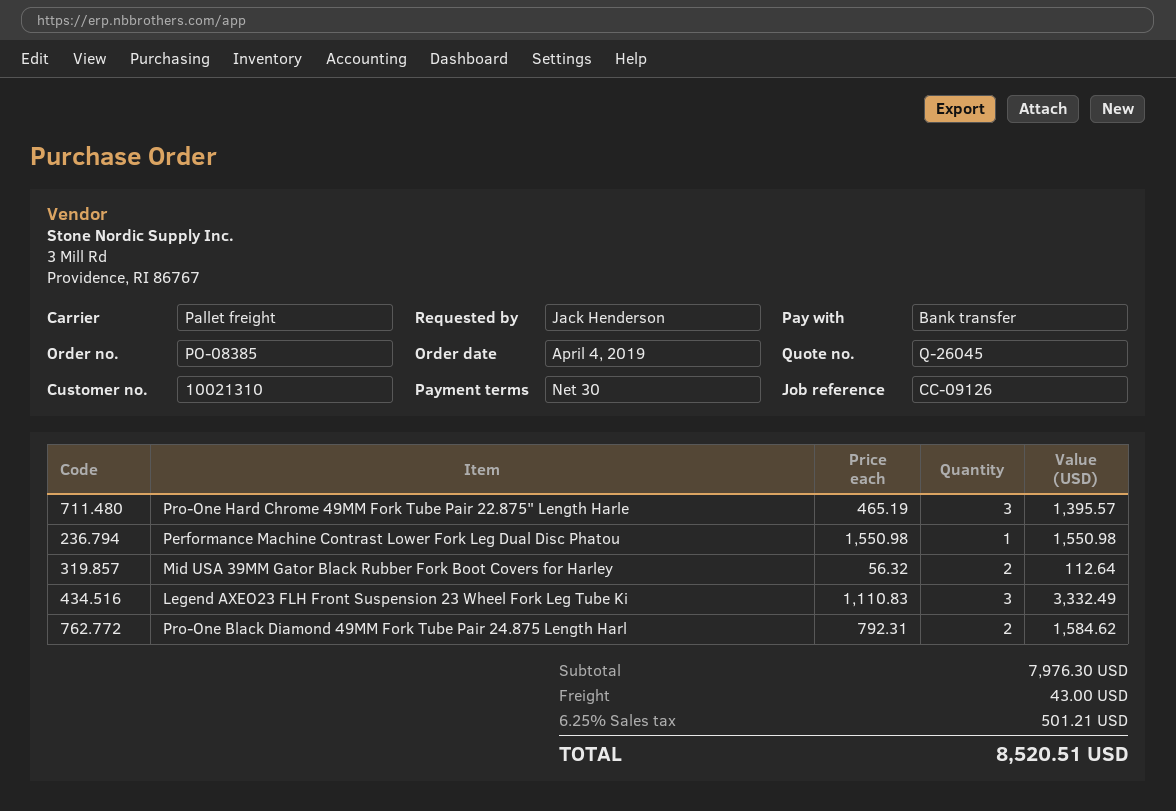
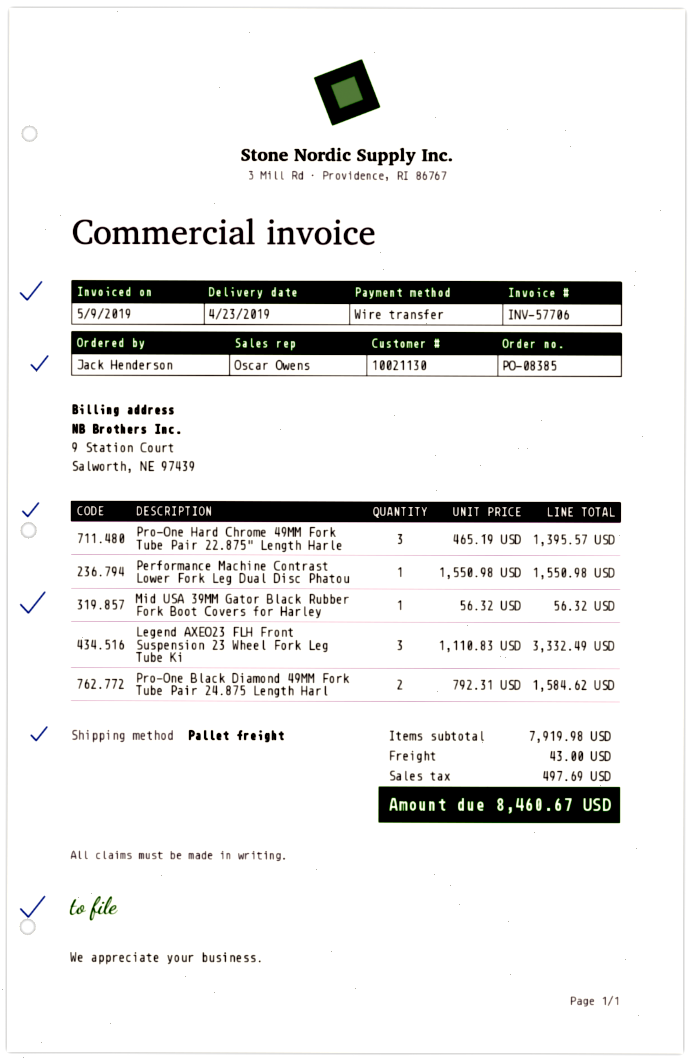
customer number: 10021310 -> 10021130
Mid USA 39MM Gator Black Rubber Fork Boot Covers for Harley: 2 x 56.32 = 112.64 -> 1 x 56.32 = 56.32
subtotal: 7976.30 -> 7919.98
tax: 501.21 -> 497.69
total: 8520.51 -> 8460.67

